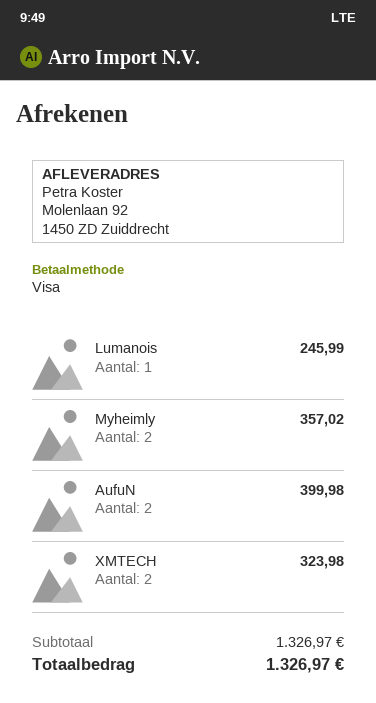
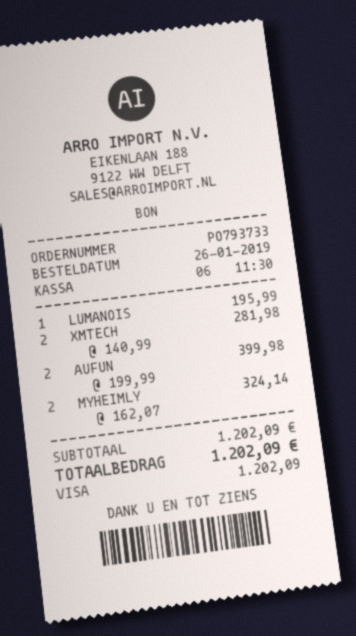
Lumanois: 1 for 245.99 -> 1 for 195.99
Myheimly: 2 for 357.02 -> 2 for 324.14
XMTECH: 2 for 323.98 -> 2 for 281.98
subtotal: 1326.97 -> 1202.09
total: 1326.97 -> 1202.09

